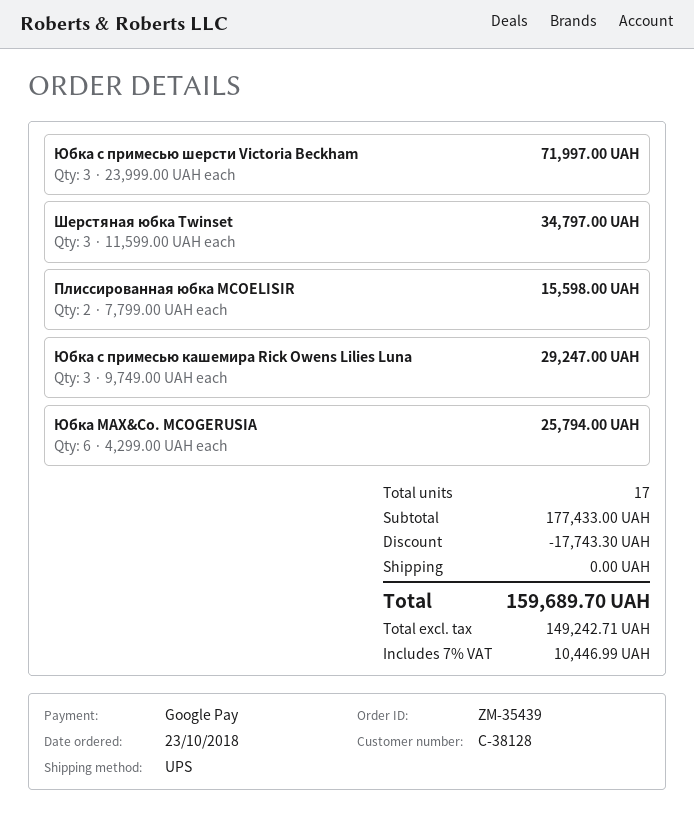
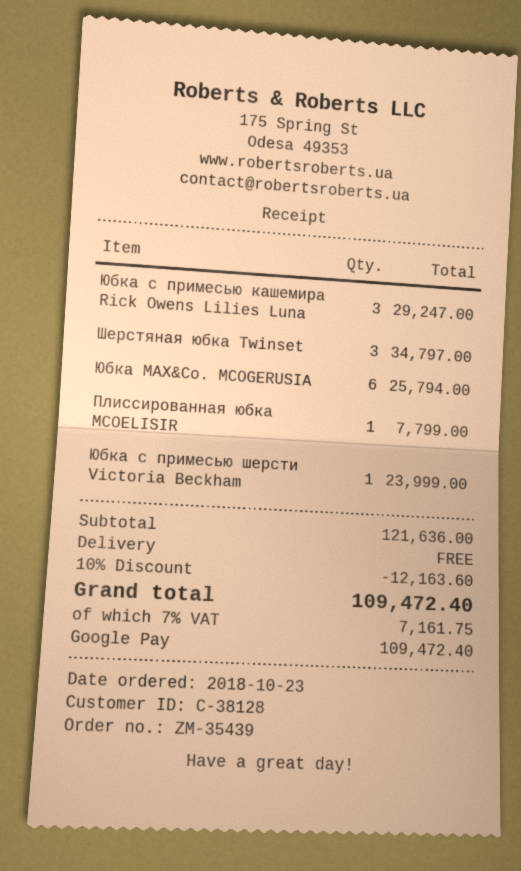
Юбка с примесью шерсти Victoria Beckham: 3 for 71997.00 -> 1 for 23999.00
Плиссированная юбка MCOELISIR: 2 for 15598.00 -> 1 for 7799.00
subtotal: 177433.00 -> 121636.00
discount: 17743.30 -> 12163.60
tax: 7% = 10446.99 -> 7% = 7161.75
total: 159689.70 -> 109472.40

